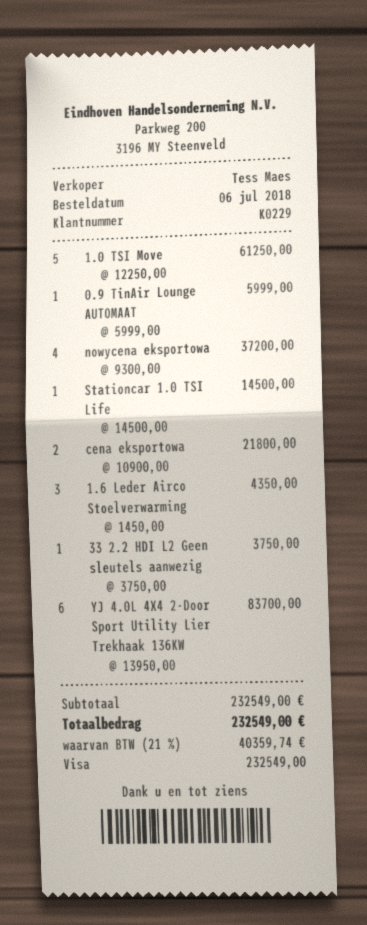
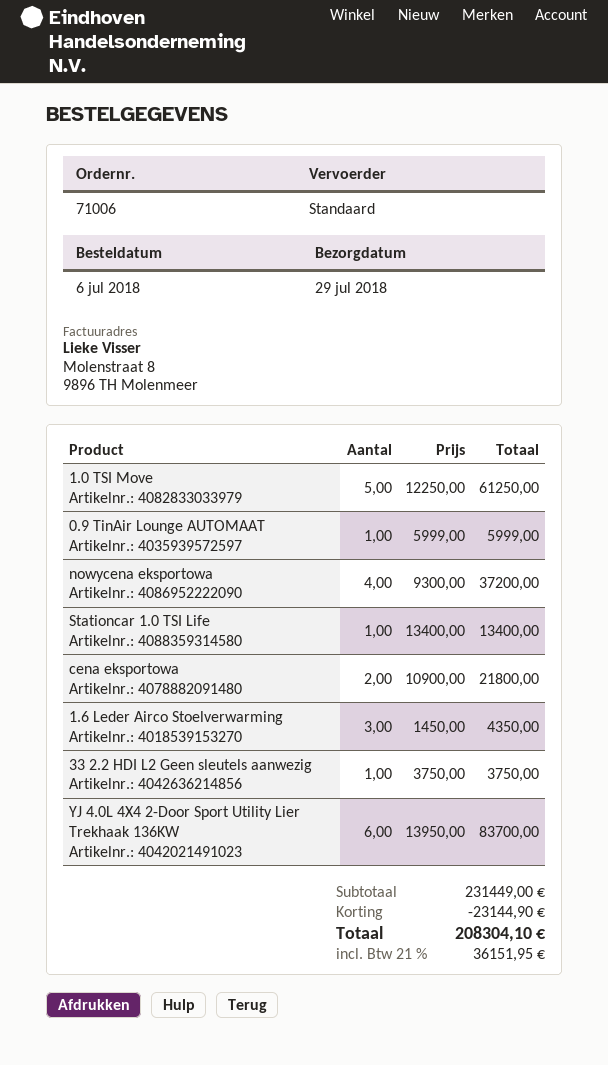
Stationcar 1.0 TSI Life: 1 x 14500.00 = 14500.00 -> 1 x 13400.00 = 13400.00
subtotal: 232549.00 -> 231449.00
discount: none -> 23144.90
tax: 21% = 40359.74 -> 21% = 36151.95
total: 232549.00 -> 208304.10

